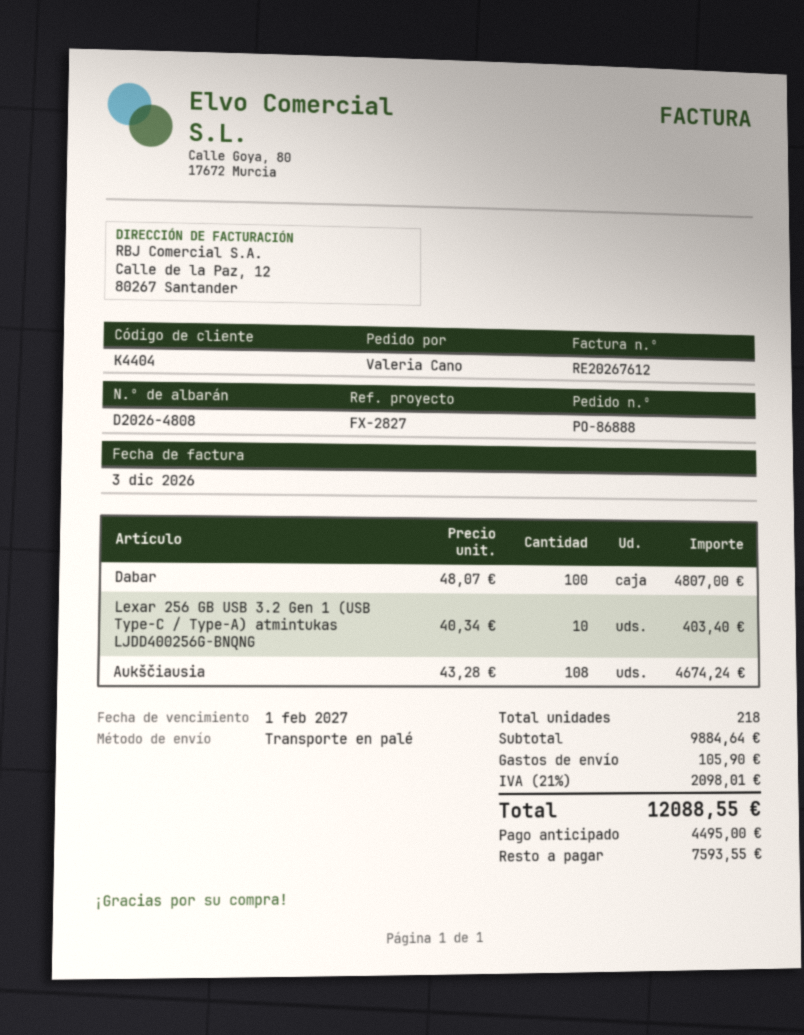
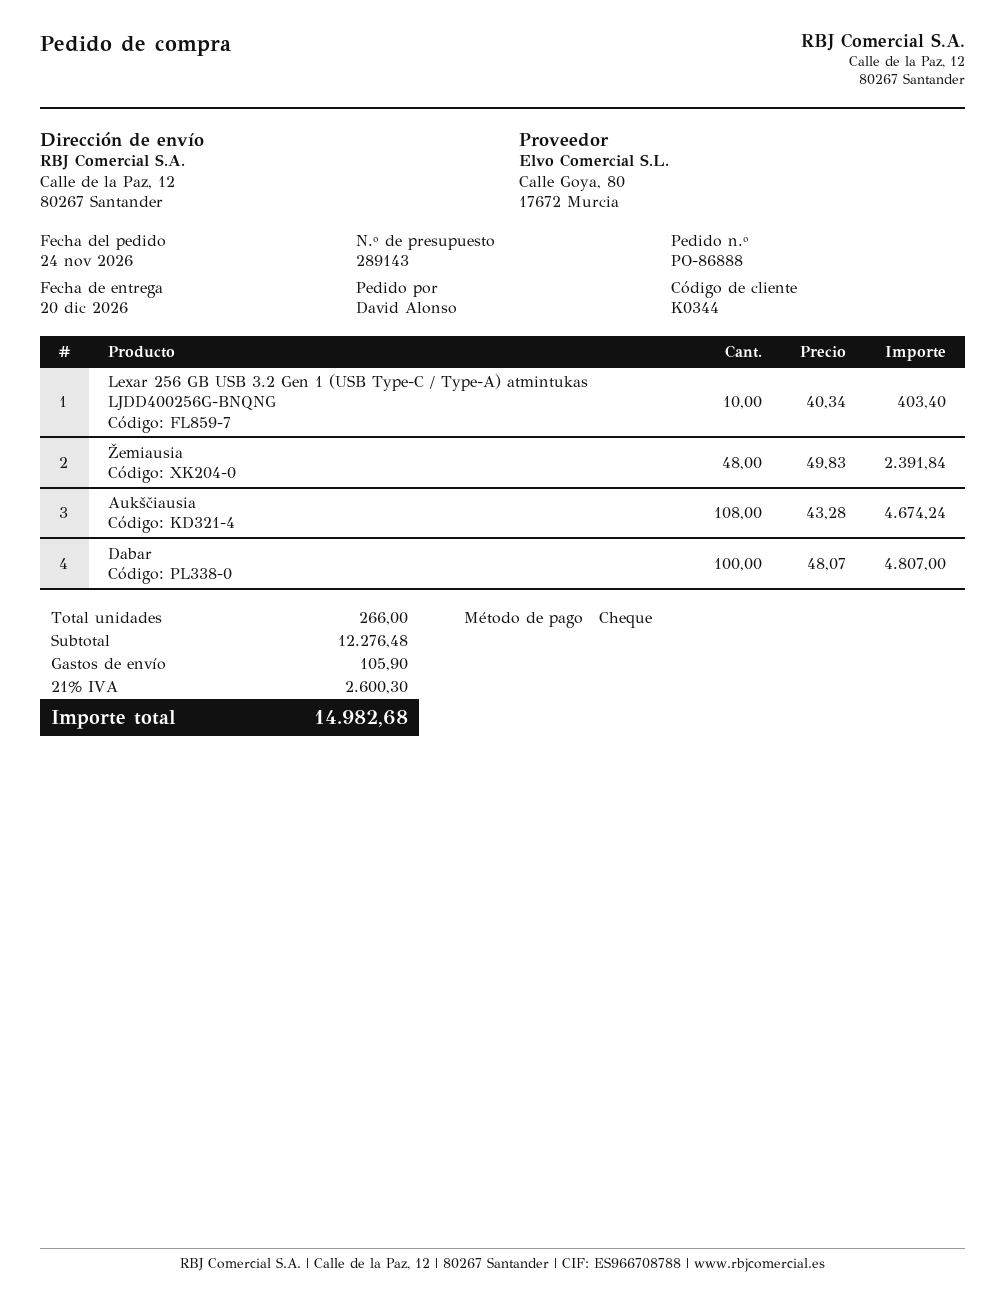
customer number: K4404 -> K0344
ordered by: Valeria Cano -> David Alonso
Žemiausia: none -> 48 x 49.83 = 2391.84
total quantity: 218 -> 266
subtotal: 9884.64 -> 12276.48
tax: 21% = 2098.01 -> 21% = 2600.30
total: 12088.55 -> 14982.68

